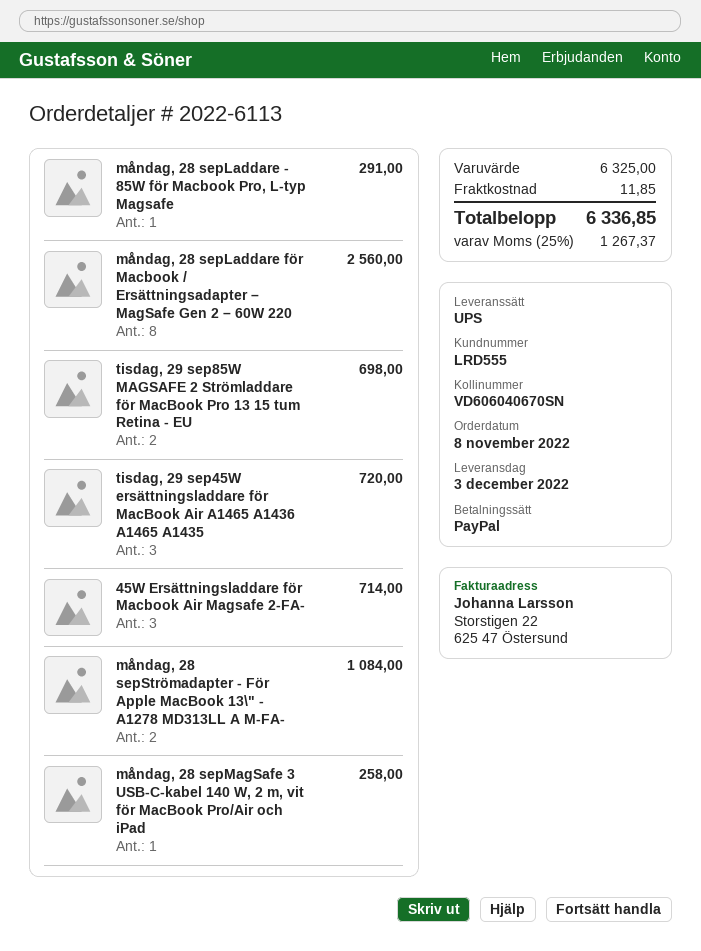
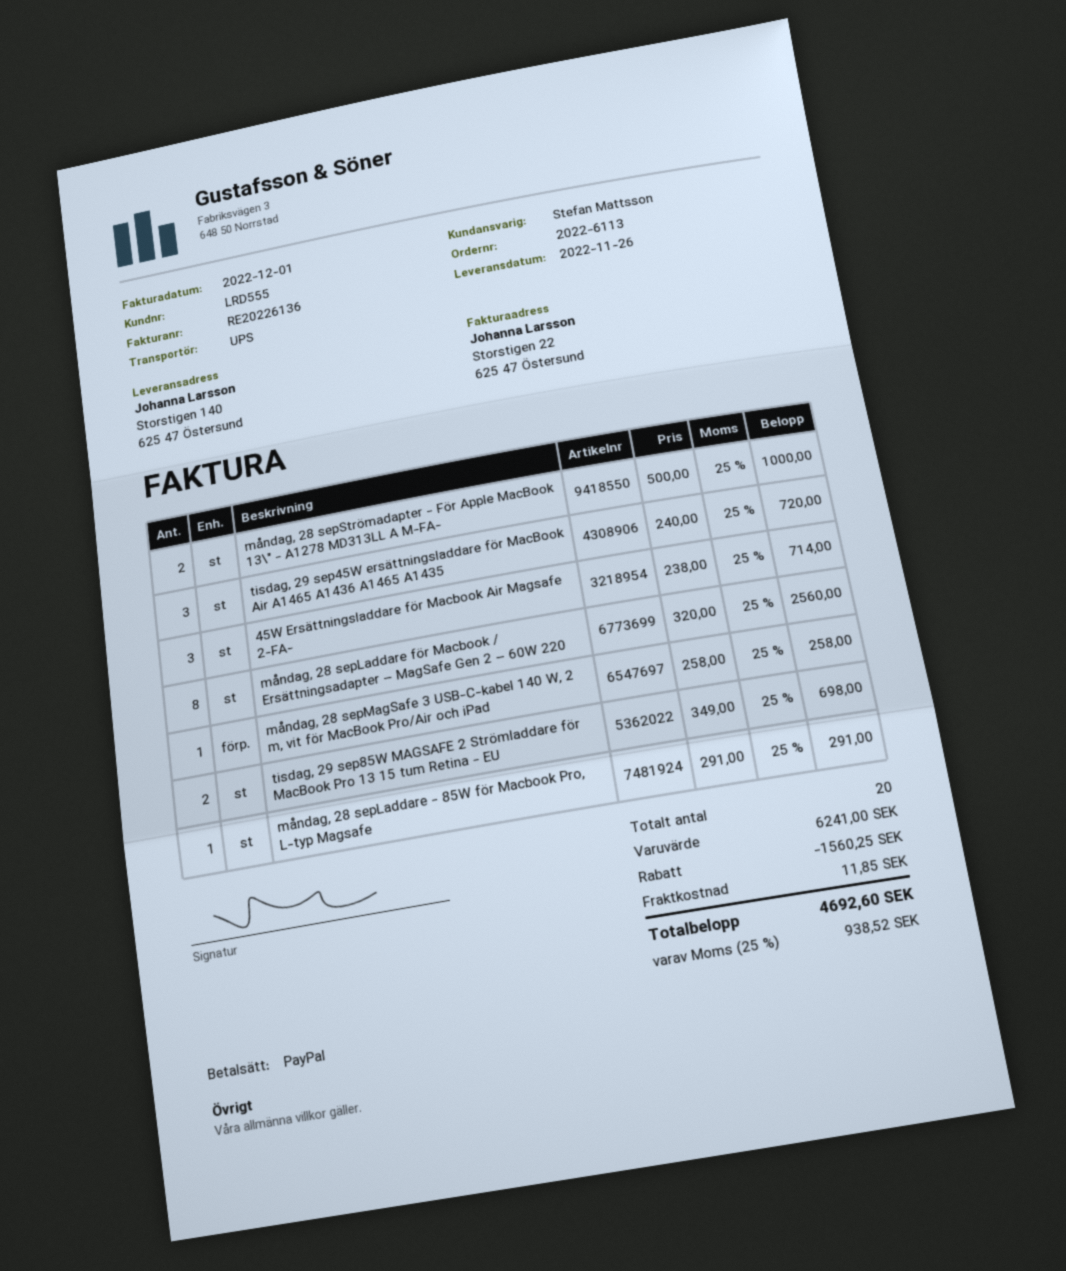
delivery date: 2022-12-03 -> 2022-11-26
måndag, 28 sepStrömadapter - För Apple MacBook 13\" - A1278 MD313LL A M-FA-: 2 for 1084.00 -> 2 for 1000.00
subtotal: 6325.00 -> 6241.00
discount: none -> 1560.25
tax: 25% = 1267.37 -> 25% = 938.52
total: 6336.85 -> 4692.60

